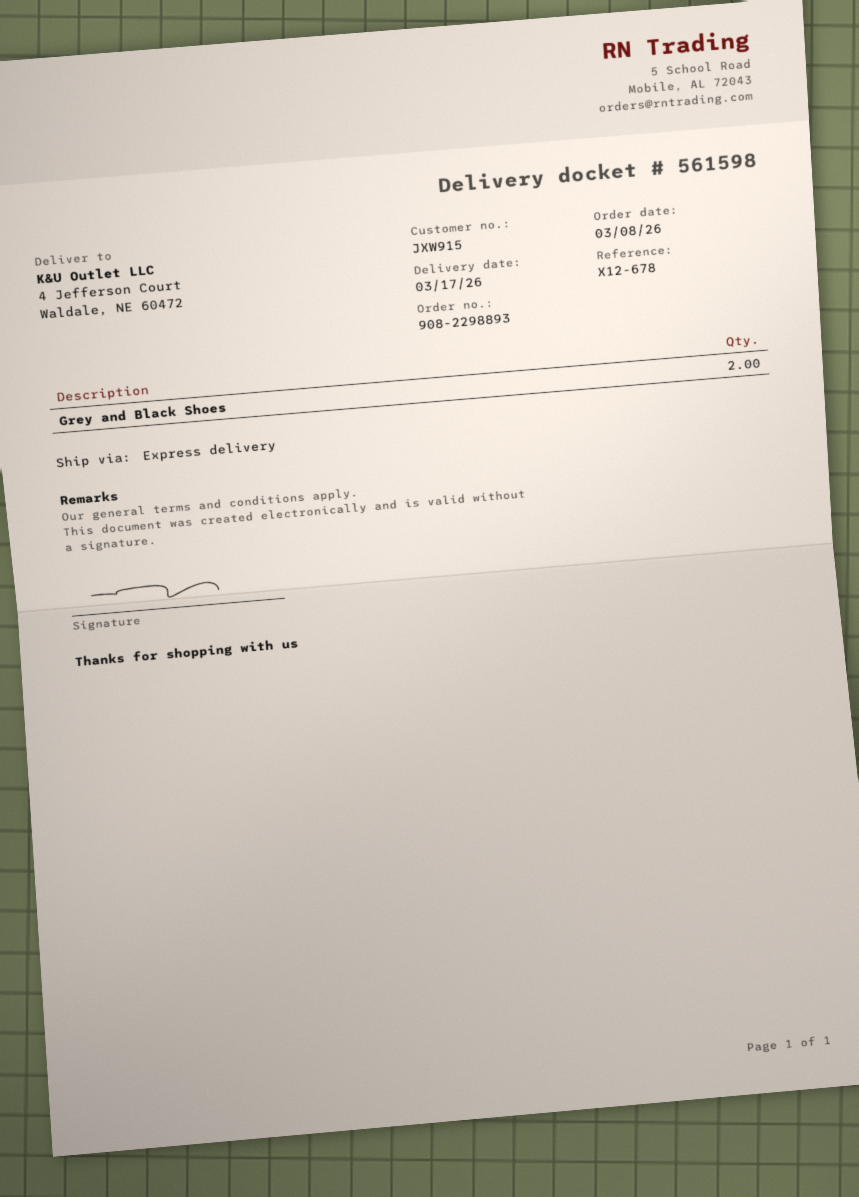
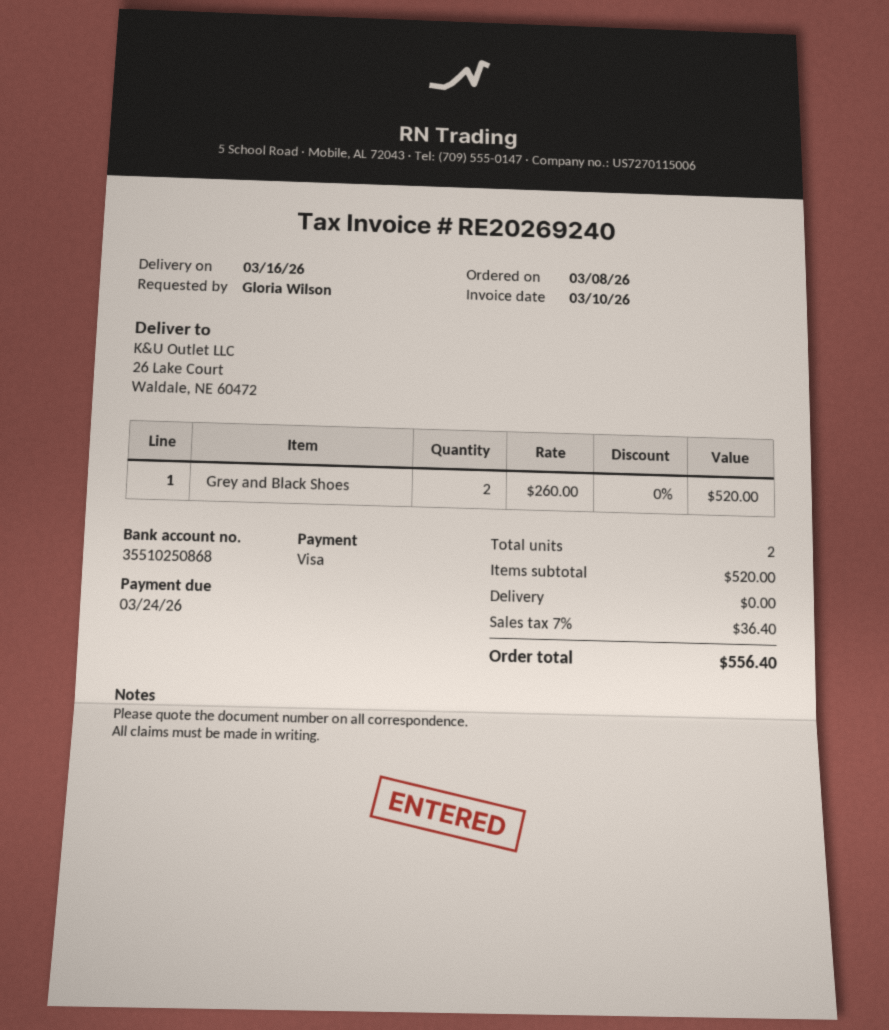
delivery date: 2026-03-17 -> 2026-03-16
ship to: 4 Jefferson Court, Waldale, NE 60472 -> 26 Lake Court, Waldale, NE 60472

